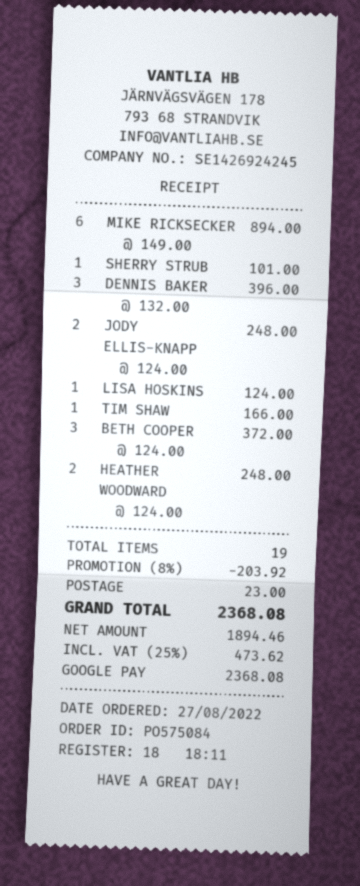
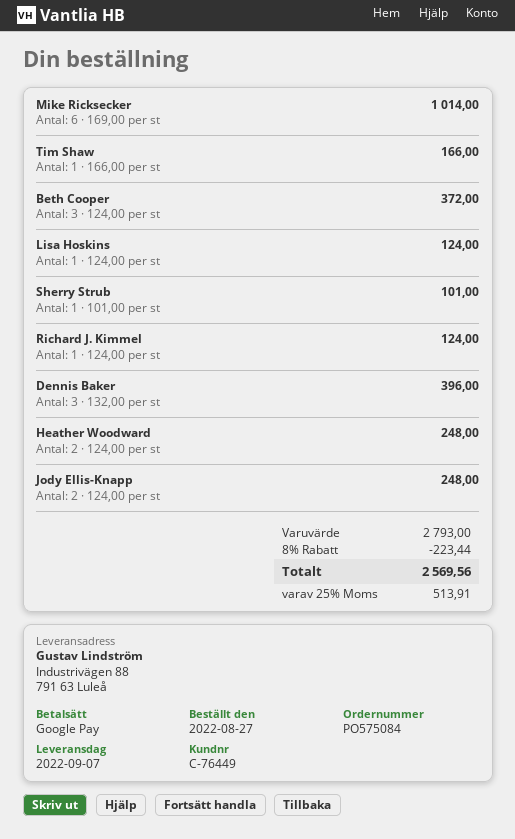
MIKE RICKSECKER: 6 x 149.00 = 894.00 -> 6 x 169.00 = 1014.00
Richard J. Kimmel: none -> 1 x 124.00 = 124.00
discount: 8% = 203.92 -> 8% = 223.44
shipping: 23.00 -> none
tax: 25% = 473.62 -> 25% = 513.91
total: 2368.08 -> 2569.56

